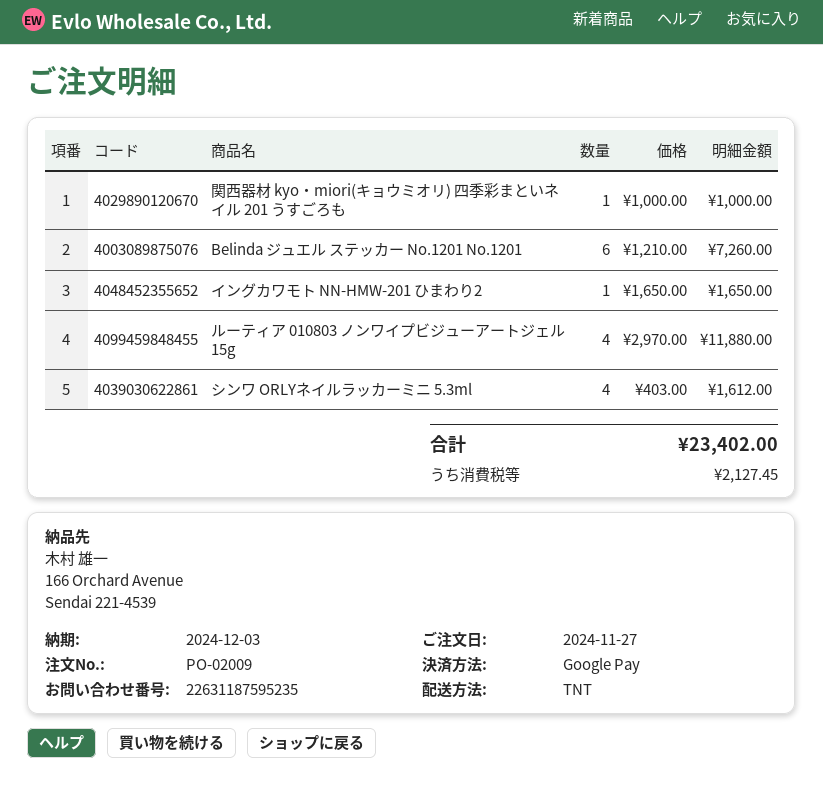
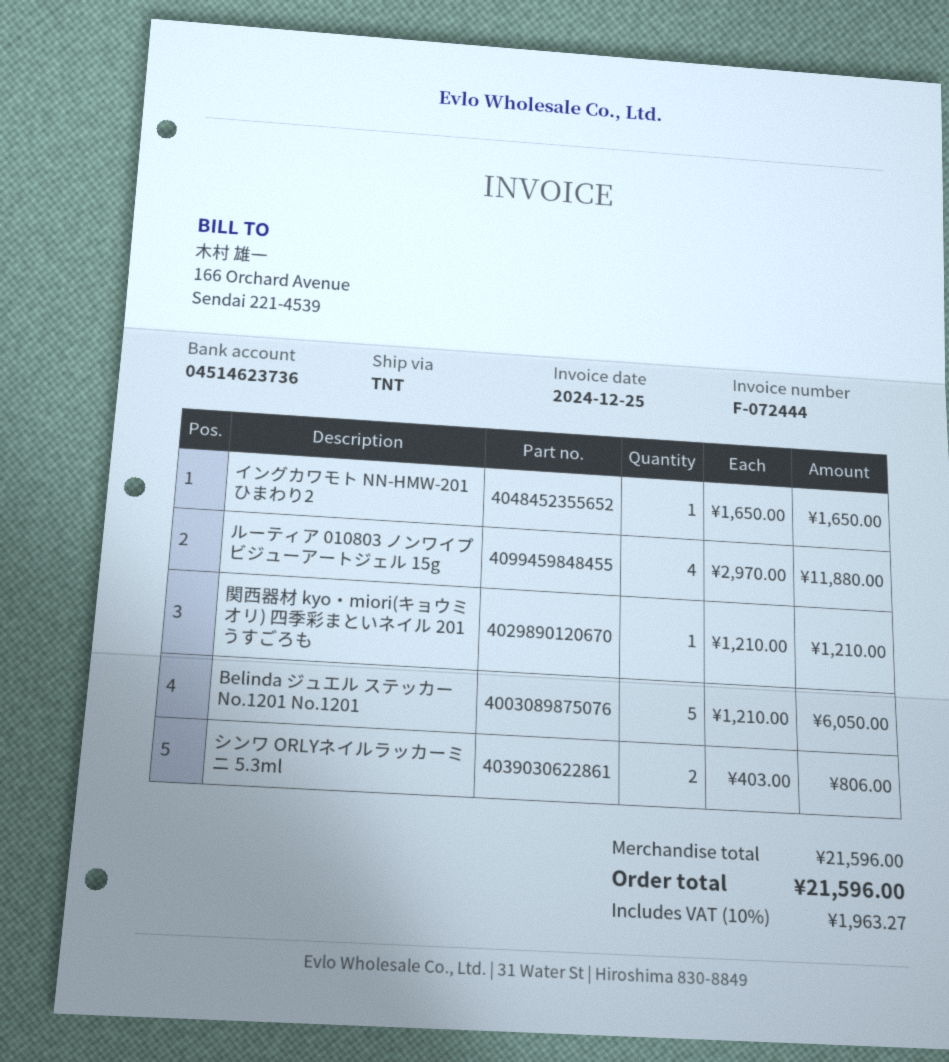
関西器材 kyo・miori(キョウミオリ) 四季彩まといネイル 201 うすごろも: 1 x 1000.00 = 1000.00 -> 1 x 1210.00 = 1210.00
Belinda ジュエル ステッカー No.1201 No.1201: 6 x 1210.00 = 7260.00 -> 5 x 1210.00 = 6050.00
シンワ ORLYネイルラッカーミニ 5.3ml: 4 x 403.00 = 1612.00 -> 2 x 403.00 = 806.00
tax: 2127.45 -> 1963.27
total: 23402.00 -> 21596.00

